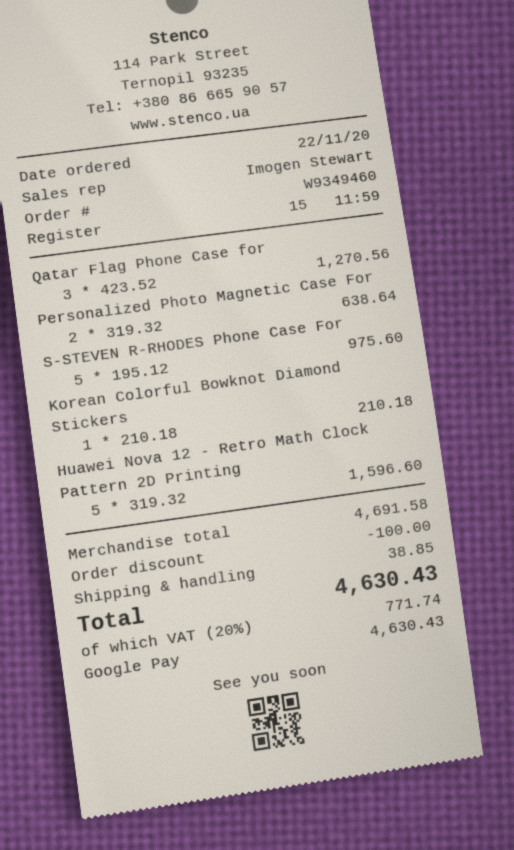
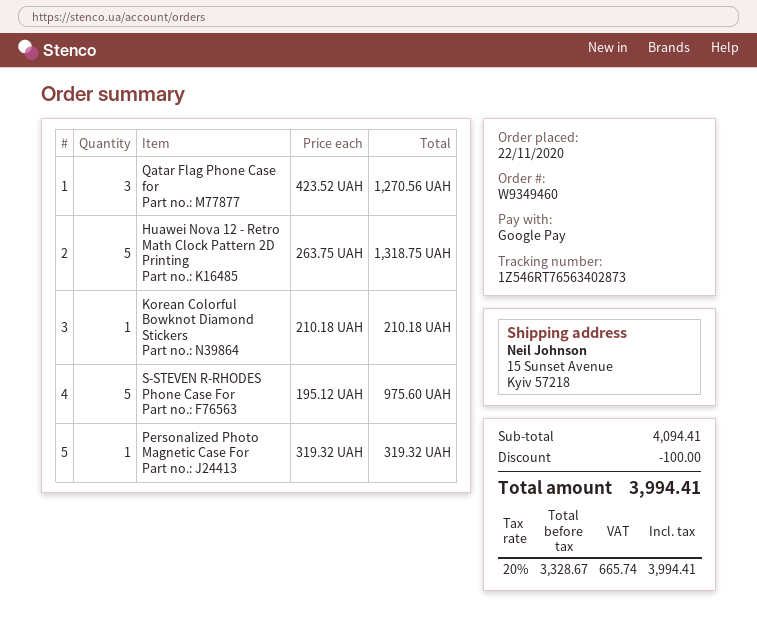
Personalized Photo Magnetic Case For: 2 x 319.32 = 638.64 -> 1 x 319.32 = 319.32
Huawei Nova 12 - Retro Math Clock Pattern 2D Printing: 5 x 319.32 = 1596.60 -> 5 x 263.75 = 1318.75
subtotal: 4691.58 -> 4094.41
shipping: 38.85 -> none
tax: 20% = 771.74 -> 20% = 665.74
total: 4630.43 -> 3994.41

